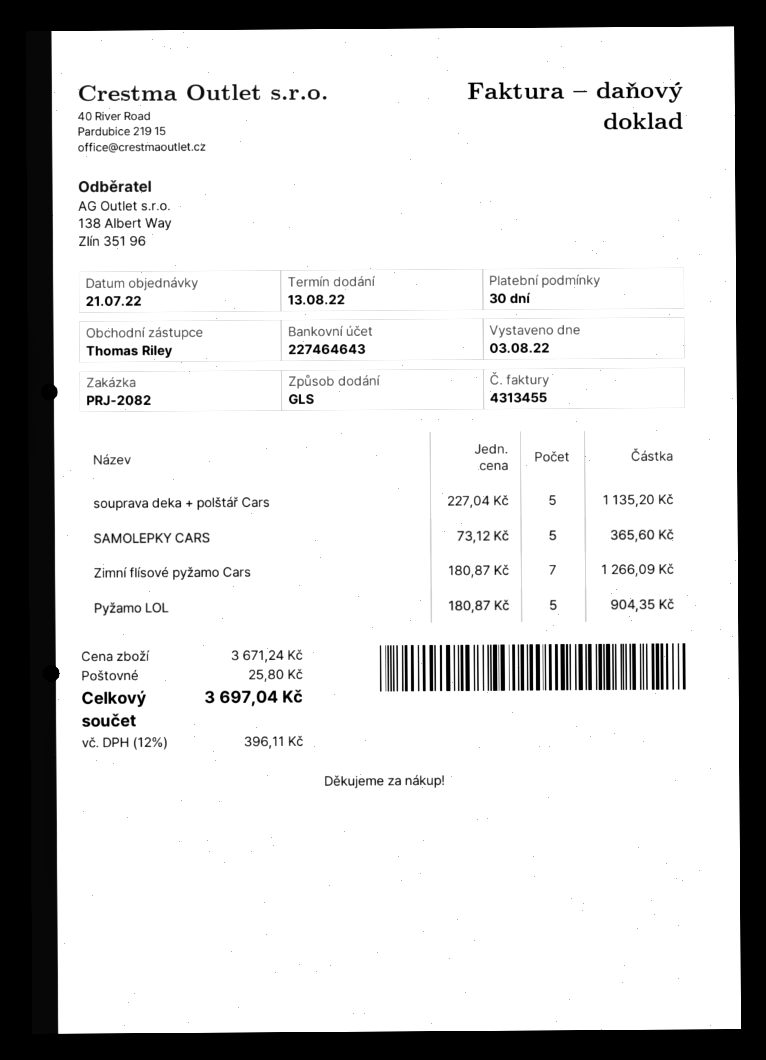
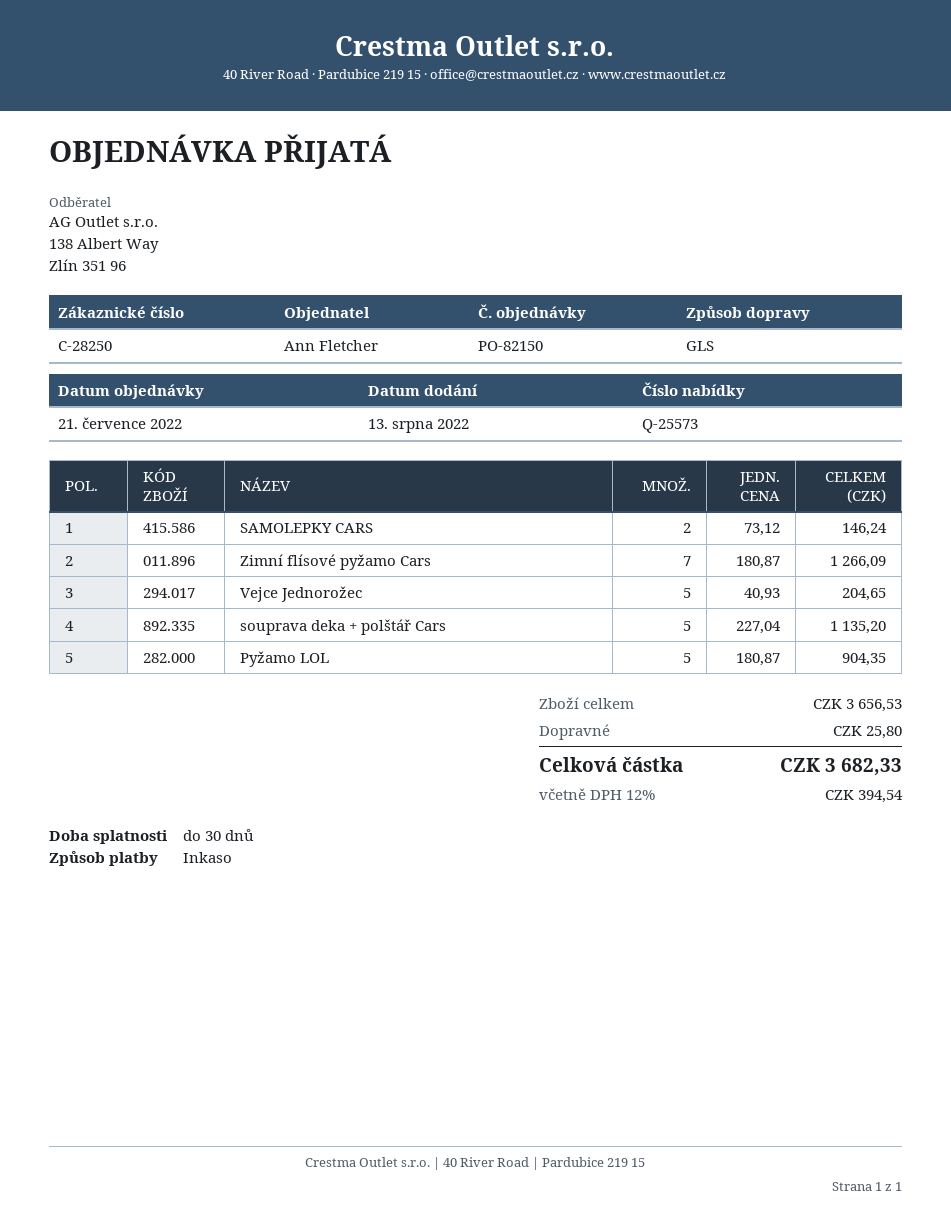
SAMOLEPKY CARS: 5 x 73.12 = 365.60 -> 2 x 73.12 = 146.24
Vejce Jednorožec: none -> 5 x 40.93 = 204.65
subtotal: 3671.24 -> 3656.53
tax: 12% = 396.11 -> 12% = 394.54
total: 3697.04 -> 3682.33

